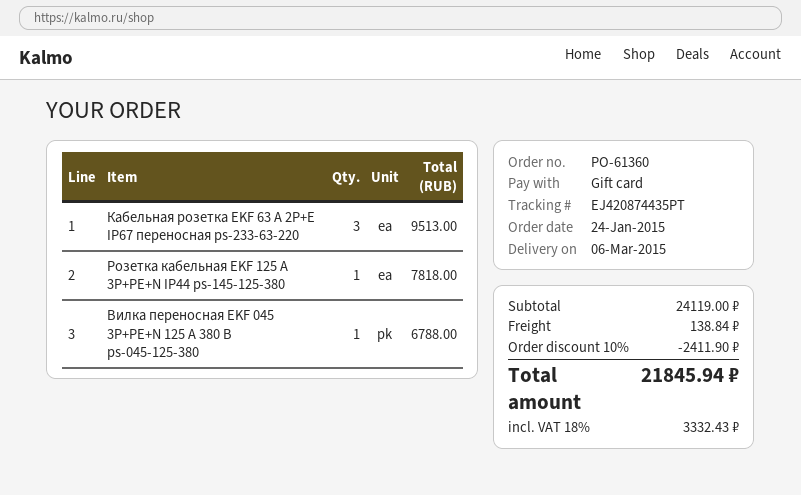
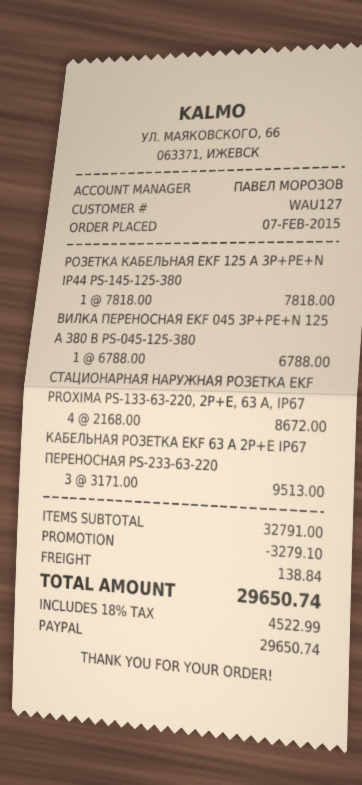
order date: 2015-01-24 -> 2015-02-07
payment method: gift card -> PayPal
СТАЦИОНАРНАЯ НАРУЖНАЯ РОЗЕТКА EKF PROXIMA PS-133-63-220, 2P+E, 63 А, IP67: none -> 4 for 8672.00
subtotal: 24119.00 -> 32791.00
discount: 2411.90 -> 3279.10
tax: 18% = 3332.43 -> 18% = 4522.99
total: 21845.94 -> 29650.74

